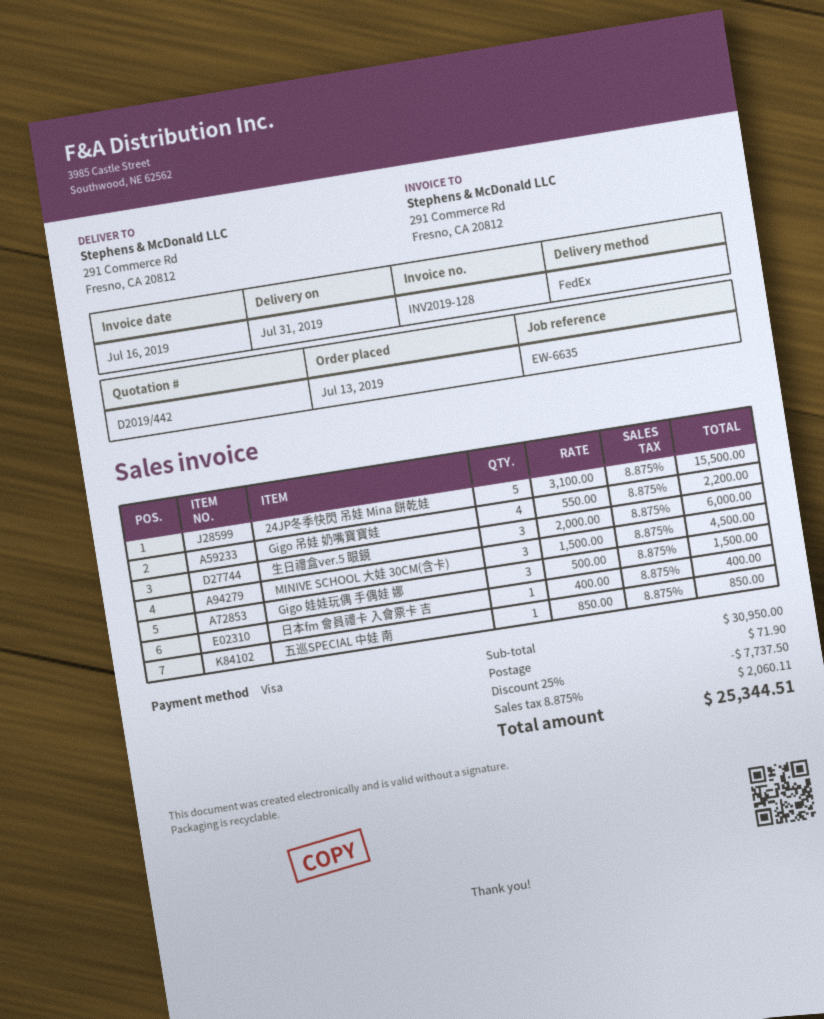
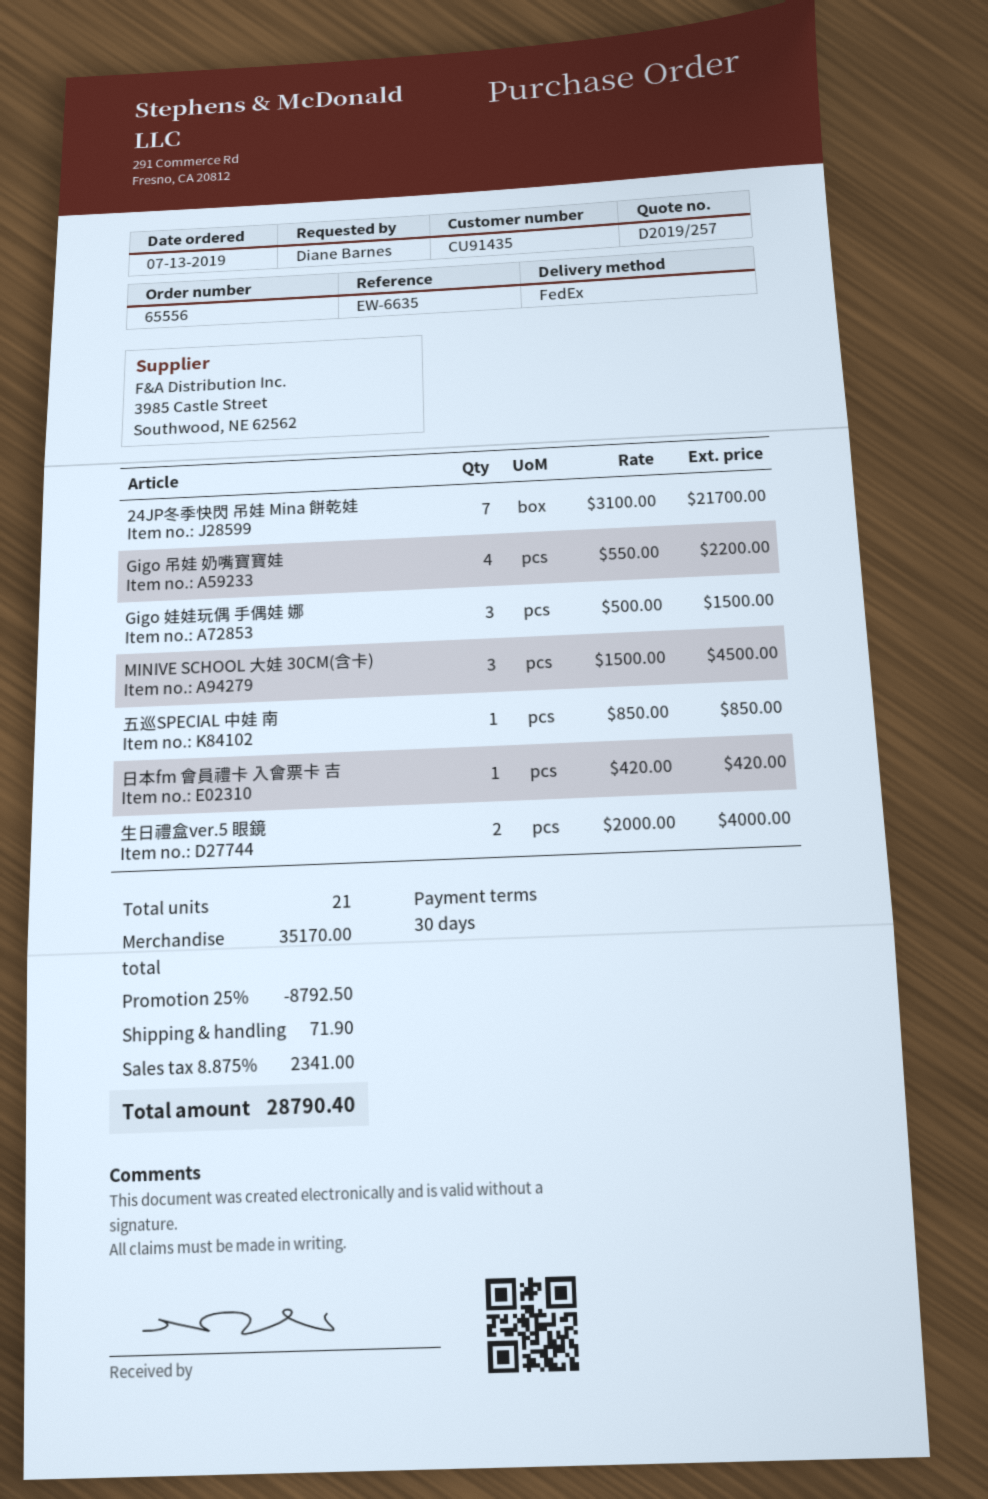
quote number: D2019/442 -> D2019/257
24JP冬季快閃 吊娃 Mina 餅乾娃: 5 x 3100.00 = 15500.00 -> 7 x 3100.00 = 21700.00
生日禮盒ver.5 眼鏡: 3 x 2000.00 = 6000.00 -> 2 x 2000.00 = 4000.00
日本fm 會員禮卡 入會票卡 吉: 1 x 400.00 = 400.00 -> 1 x 420.00 = 420.00
subtotal: 30950.00 -> 35170.00
discount: 25% = 7737.50 -> 25% = 8792.50
tax: 8.875% = 2060.11 -> 8.875% = 2341.00
total: 25344.51 -> 28790.40

